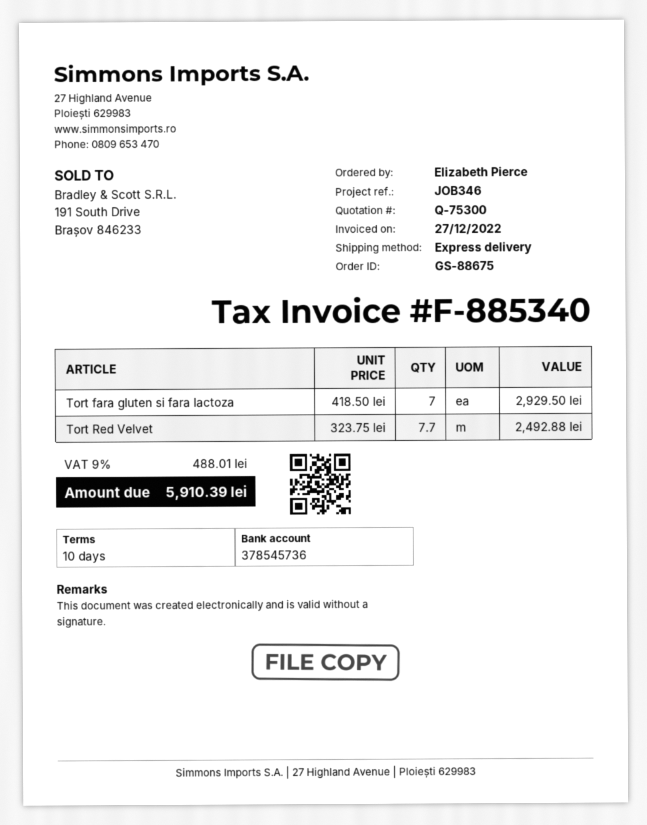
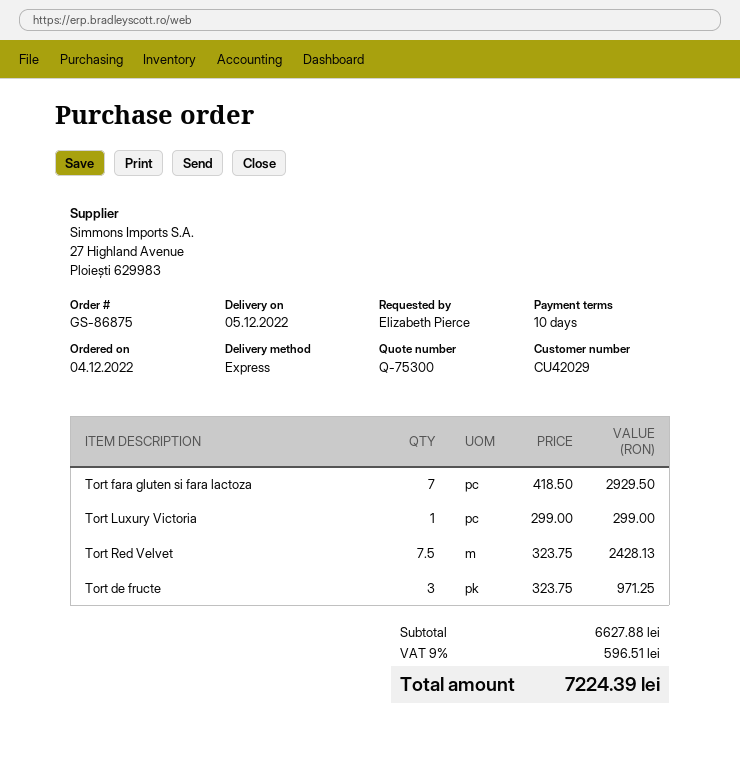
order number: GS-88675 -> GS-86875
Tort Red Velvet: 7.7 x 323.75 = 2492.88 -> 7.5 x 323.75 = 2428.13
Tort Luxury Victoria: none -> 1 x 299.00 = 299.00
Tort de fructe: none -> 3 x 323.75 = 971.25
tax: 9% = 488.01 -> 9% = 596.51
total: 5910.39 -> 7224.39

